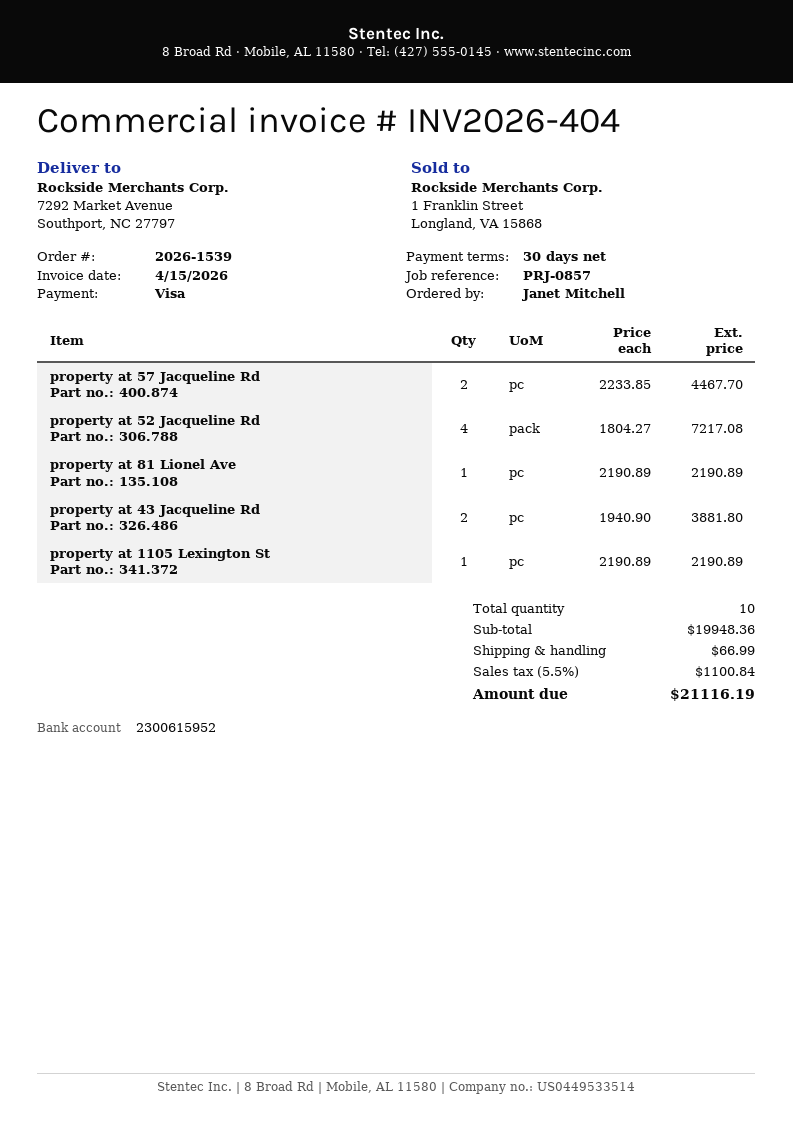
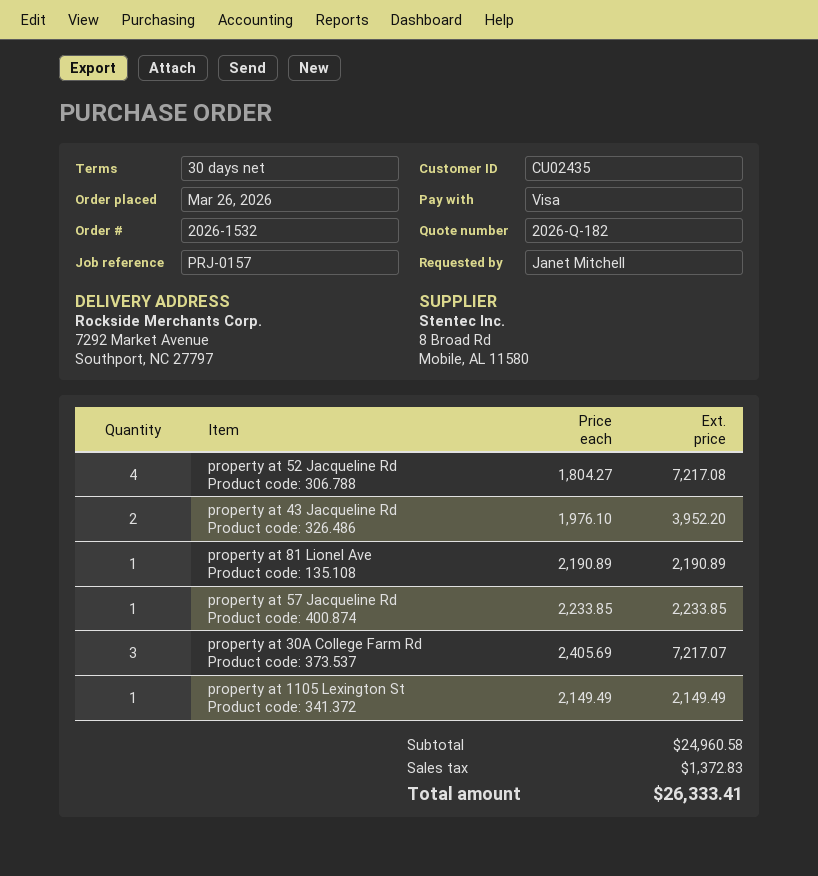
order number: 2026-1539 -> 2026-1532
reference: PRJ-0857 -> PRJ-0157
property at 57 Jacqueline Rd: 2 x 2233.85 = 4467.70 -> 1 x 2233.85 = 2233.85
property at 43 Jacqueline Rd: 2 x 1940.90 = 3881.80 -> 2 x 1976.10 = 3952.20
property at 1105 Lexington St: 1 x 2190.89 = 2190.89 -> 1 x 2149.49 = 2149.49
property at 30A College Farm Rd: none -> 3 x 2405.69 = 7217.07
subtotal: 19948.36 -> 24960.58
shipping: 66.99 -> none
tax: 1100.84 -> 1372.83
total: 21116.19 -> 26333.41

